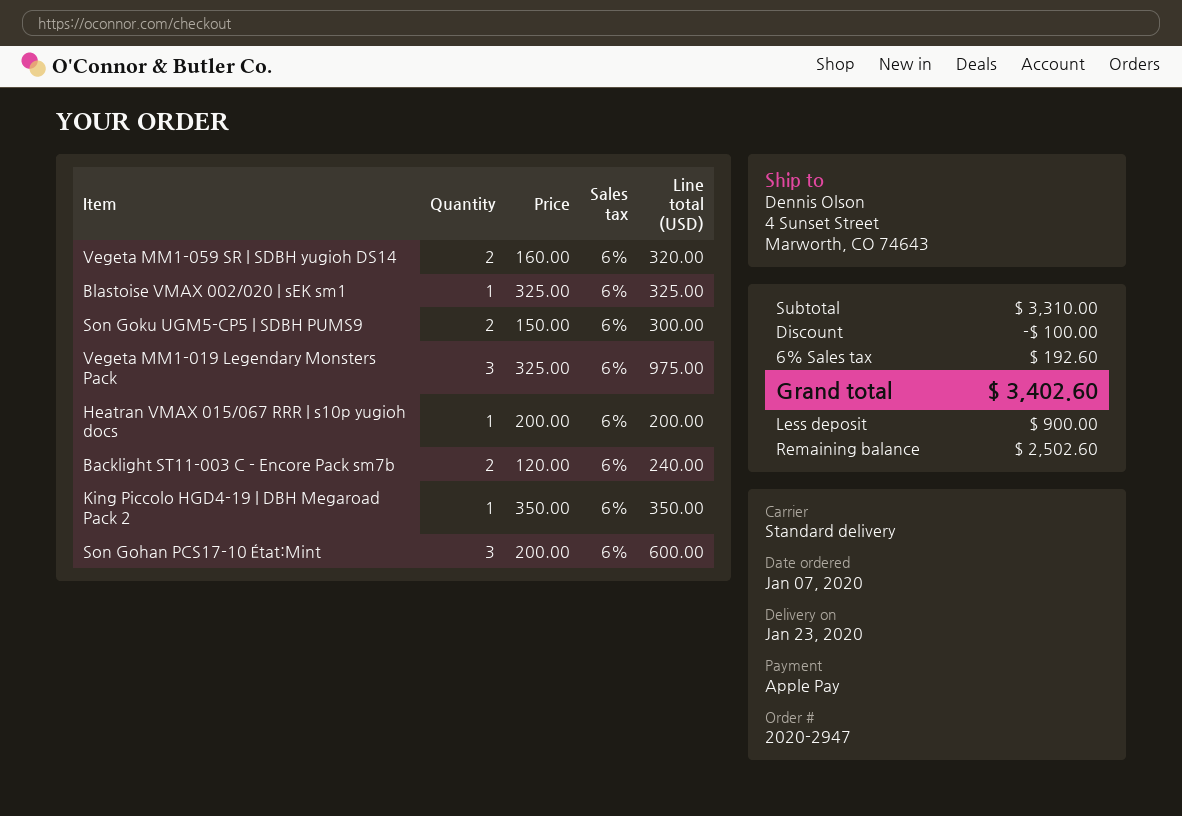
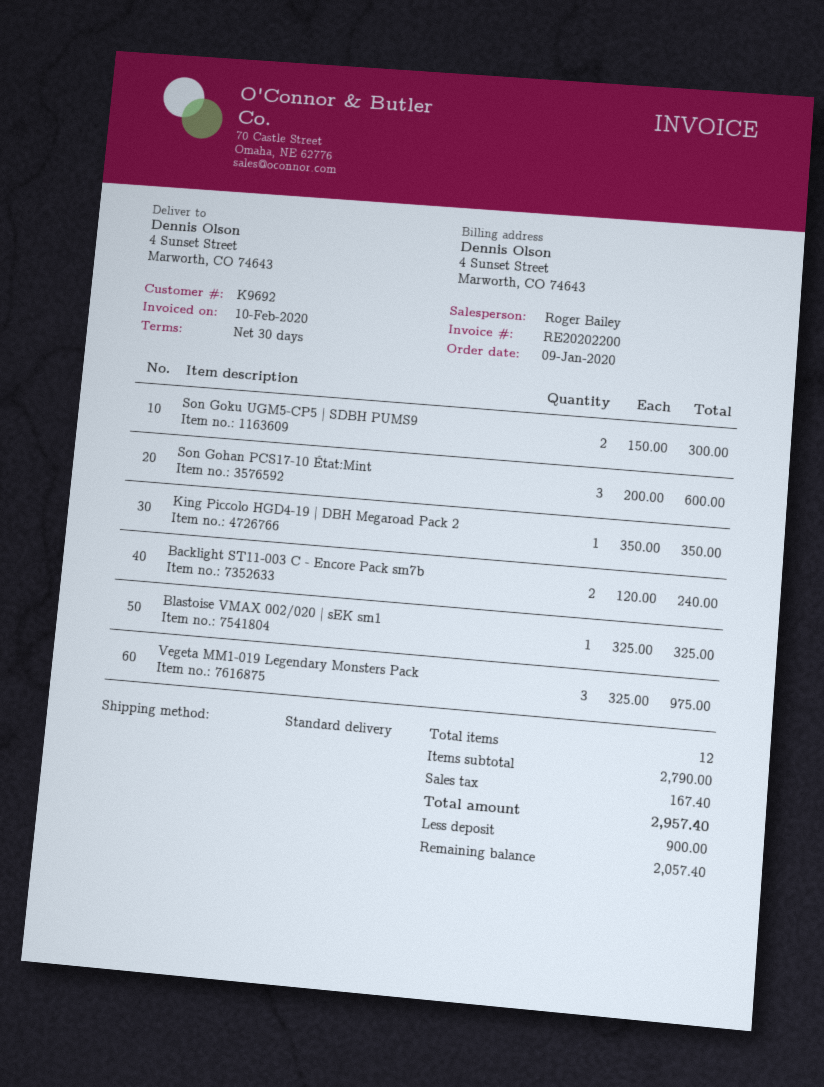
order date: 2020-01-07 -> 2020-01-09
Vegeta MM1-059 SR | SDBH yugioh DS14: 2 x 160.00 = 320.00 -> none
Heatran VMAX 015/067 RRR | s10p yugioh docs: 1 x 200.00 = 200.00 -> none
subtotal: 3310.00 -> 2790.00
discount: 100.00 -> none
tax: 192.60 -> 167.40
total: 3402.60 -> 2957.40
balance: 2502.60 -> 2057.40

